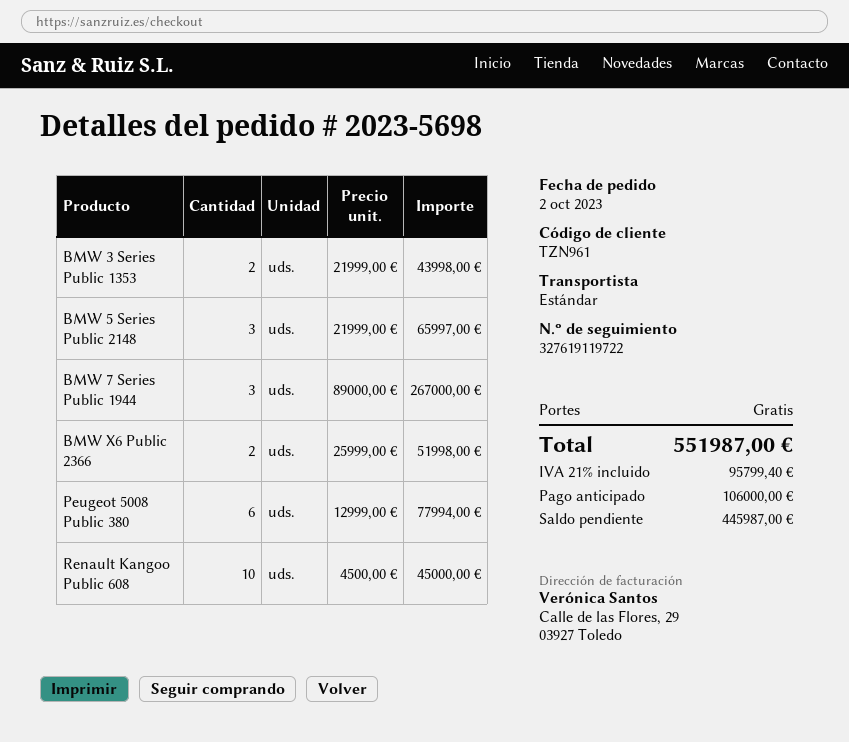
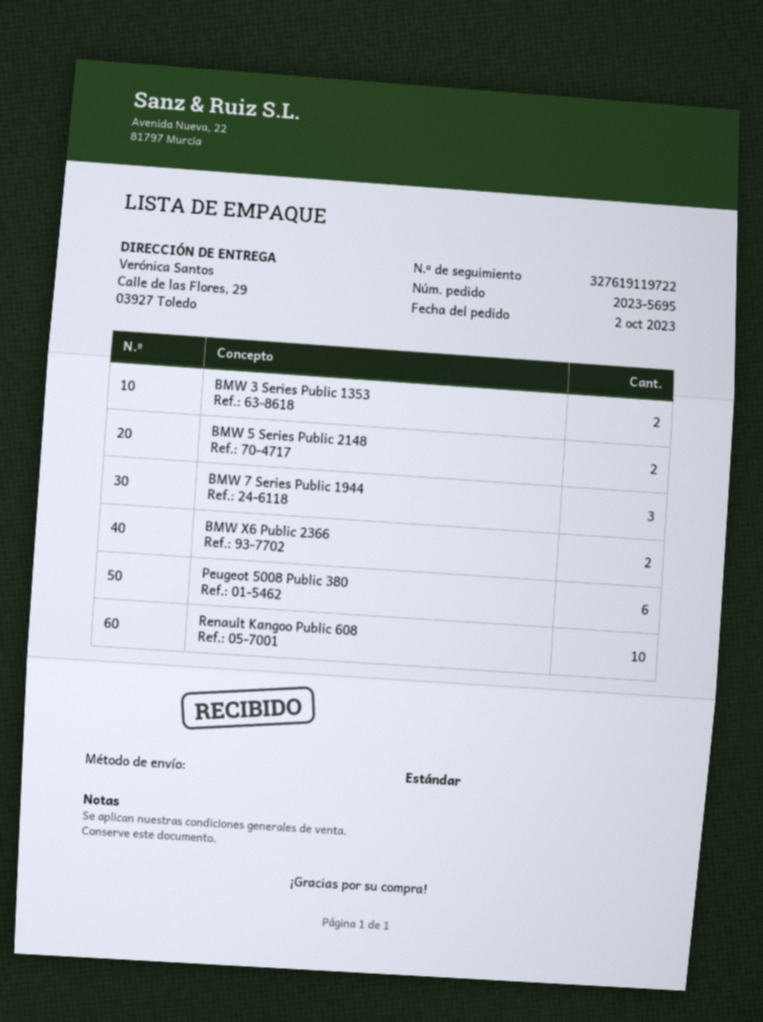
order number: 2023-5698 -> 2023-5695
BMW 5 Series Public 2148: 3 -> 2

